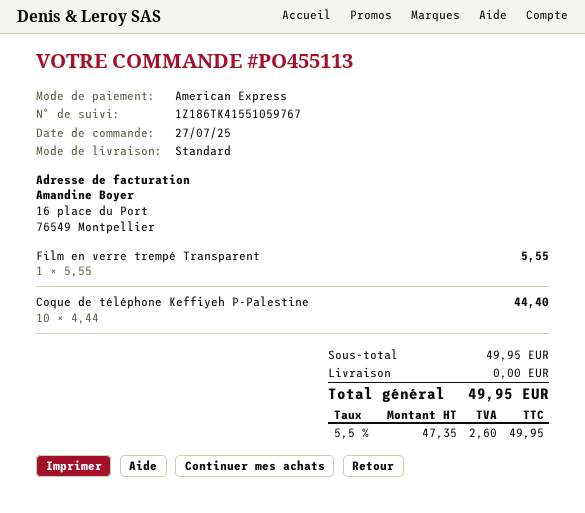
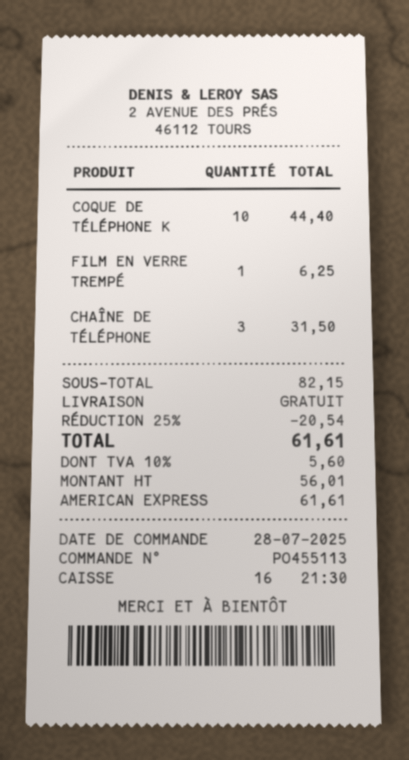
order date: 2025-07-27 -> 2025-07-28
Film en verre trempé Transparent: 1 for 5.55 -> 1 for 6.25
CHAÎNE DE TÉLÉPHONE: none -> 3 for 31.50
subtotal: 49.95 -> 82.15
discount: none -> 25% = 20.54
net: 47.35 -> 56.01
tax: 5.5% = 2.60 -> 10% = 5.60
total: 49.95 -> 61.61

